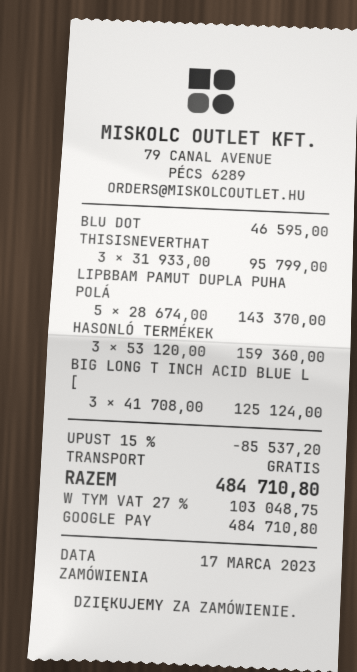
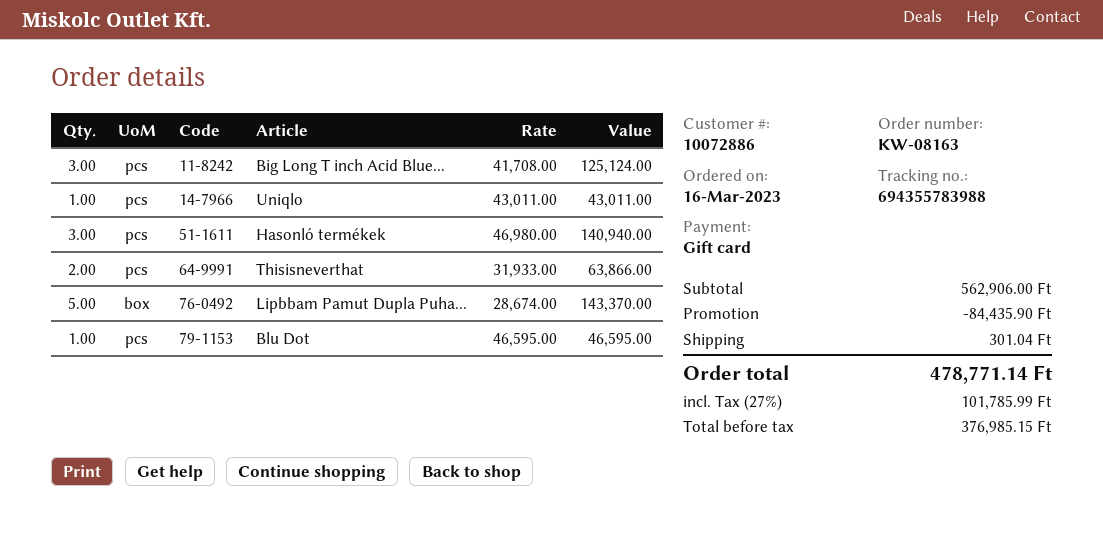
order date: 2023-03-17 -> 2023-03-16
payment method: Google Pay -> gift card
THISISNEVERTHAT: 3 x 31933.00 = 95799.00 -> 2 x 31933.00 = 63866.00
HASONLÓ TERMÉKEK: 3 x 53120.00 = 159360.00 -> 3 x 46980.00 = 140940.00
Uniqlo: none -> 1 x 43011.00 = 43011.00
discount: 85537.20 -> 84435.90
shipping: 0.00 -> 301.04
tax: 27% = 103048.75 -> 27% = 101785.99
total: 484710.80 -> 478771.14

